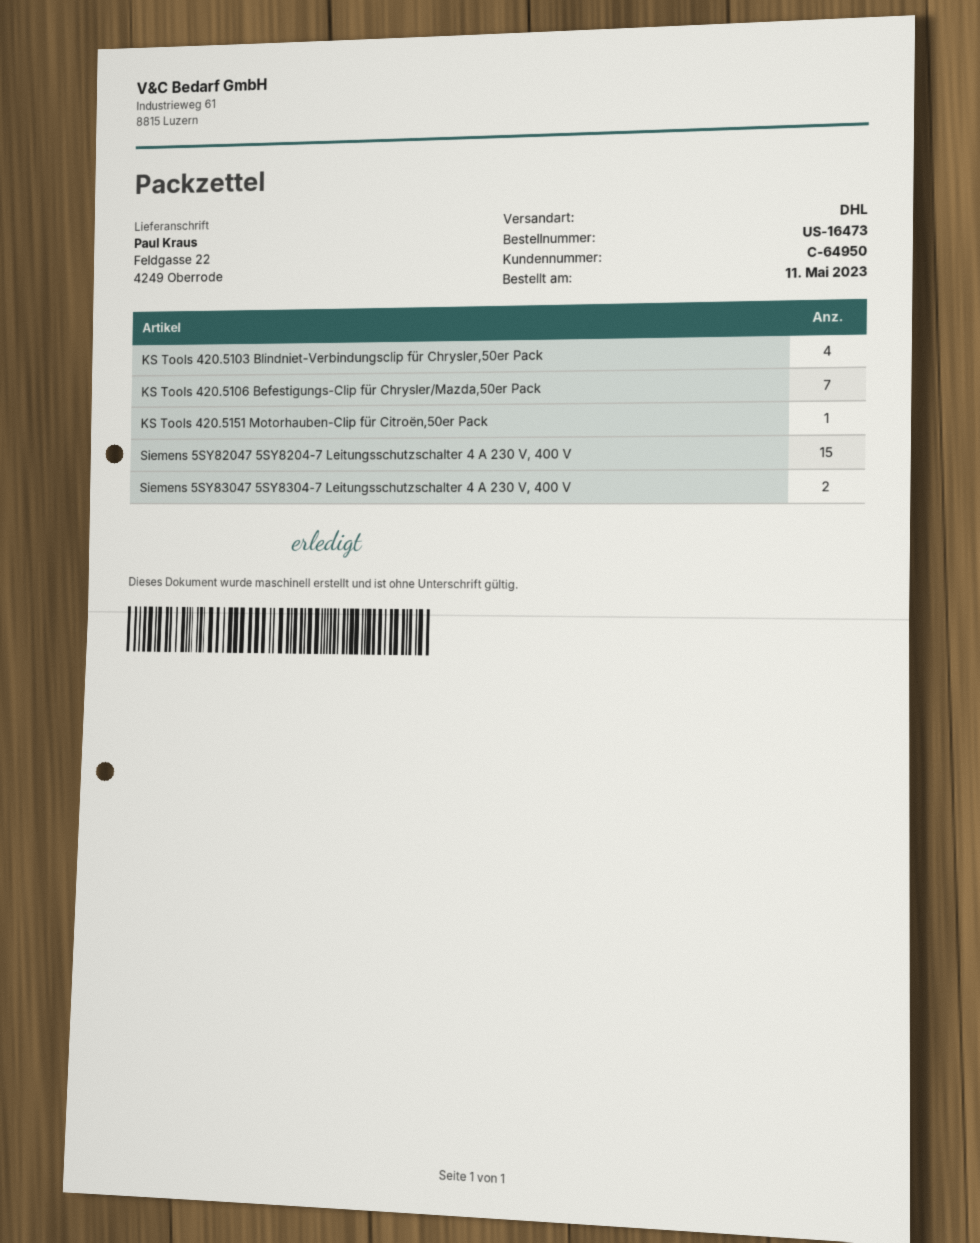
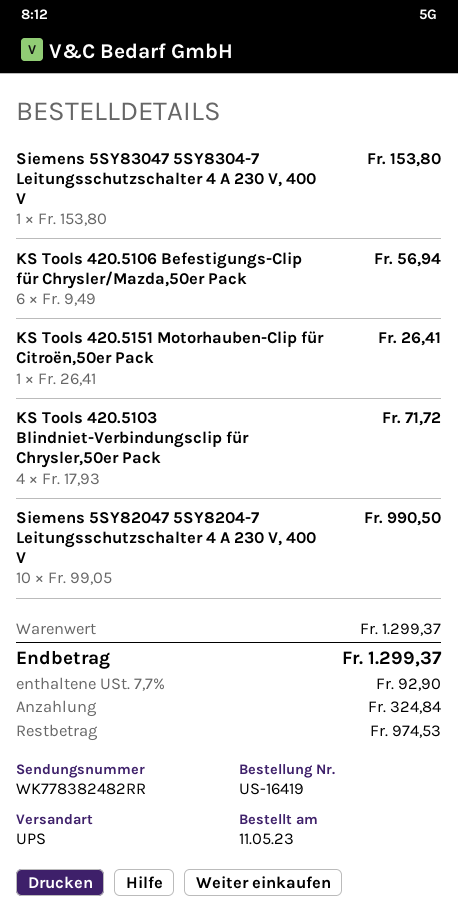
order number: US-16473 -> US-16419
shipping method: DHL -> UPS
KS Tools 420.5106 Befestigungs-Clip für Chrysler/Mazda,50er Pack: 7 -> 6
Siemens 5SY82047 5SY8204-7 Leitungsschutzschalter 4 A 230 V, 400 V: 15 -> 10
Siemens 5SY83047 5SY8304-7 Leitungsschutzschalter 4 A 230 V, 400 V: 2 -> 1

